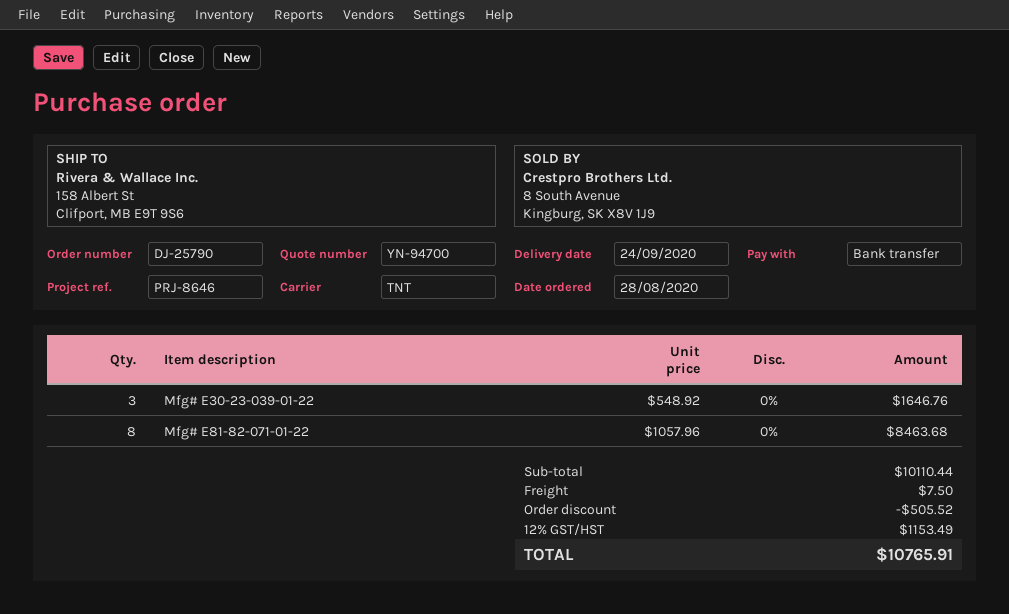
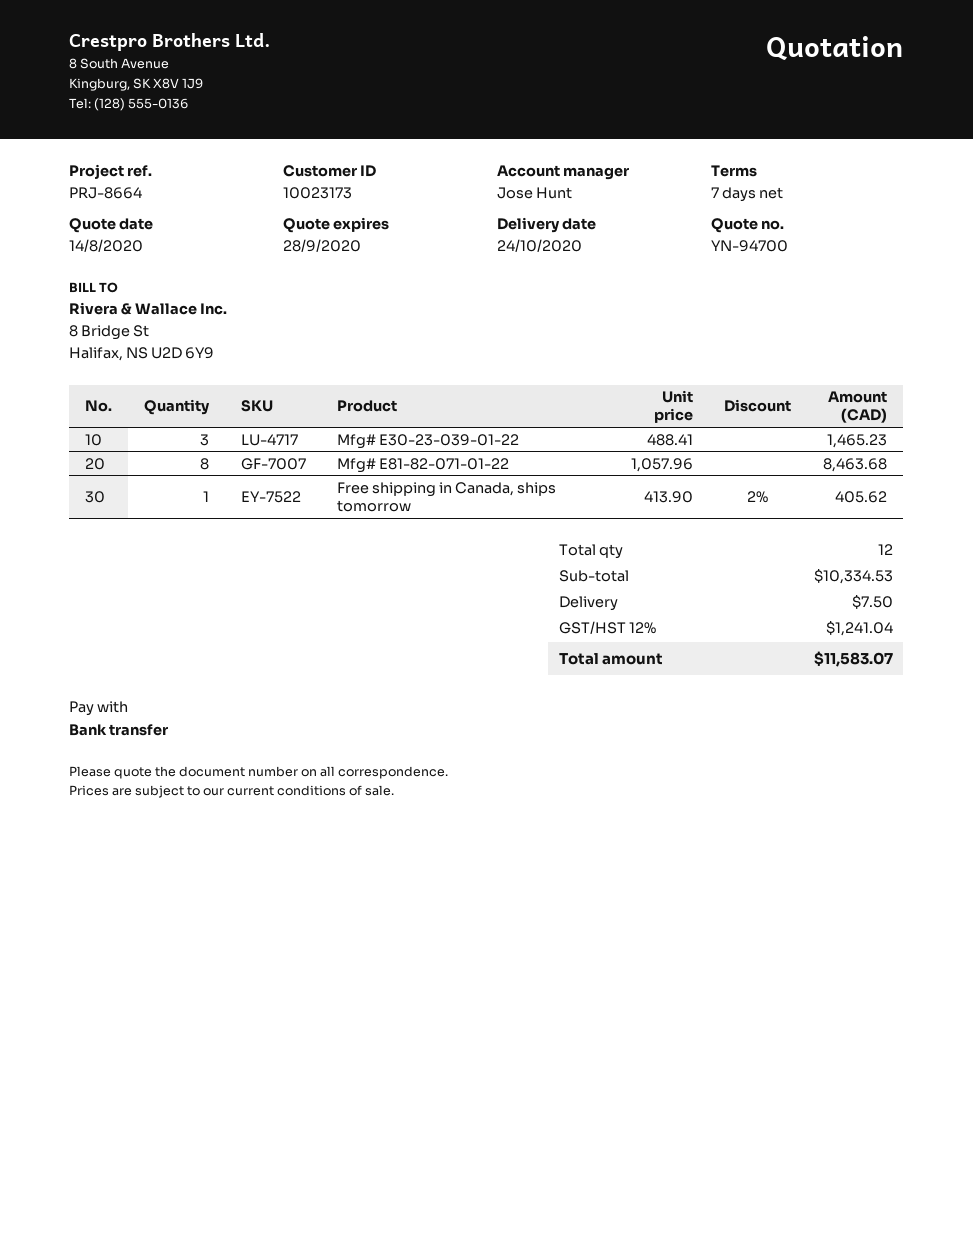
delivery date: 2020-09-24 -> 2020-10-24
reference: PRJ-8646 -> PRJ-8664
Mfg# E30-23-039-01-22: 3 x 548.92 = 1646.76 -> 3 x 488.41 = 1465.23
Free shipping in Canada, ships tomorrow: none -> 1 x 413.90 - 2% = 405.62
subtotal: 10110.44 -> 10334.53
discount: 505.52 -> none
tax: 12% = 1153.49 -> 12% = 1241.04
total: 10765.91 -> 11583.07

